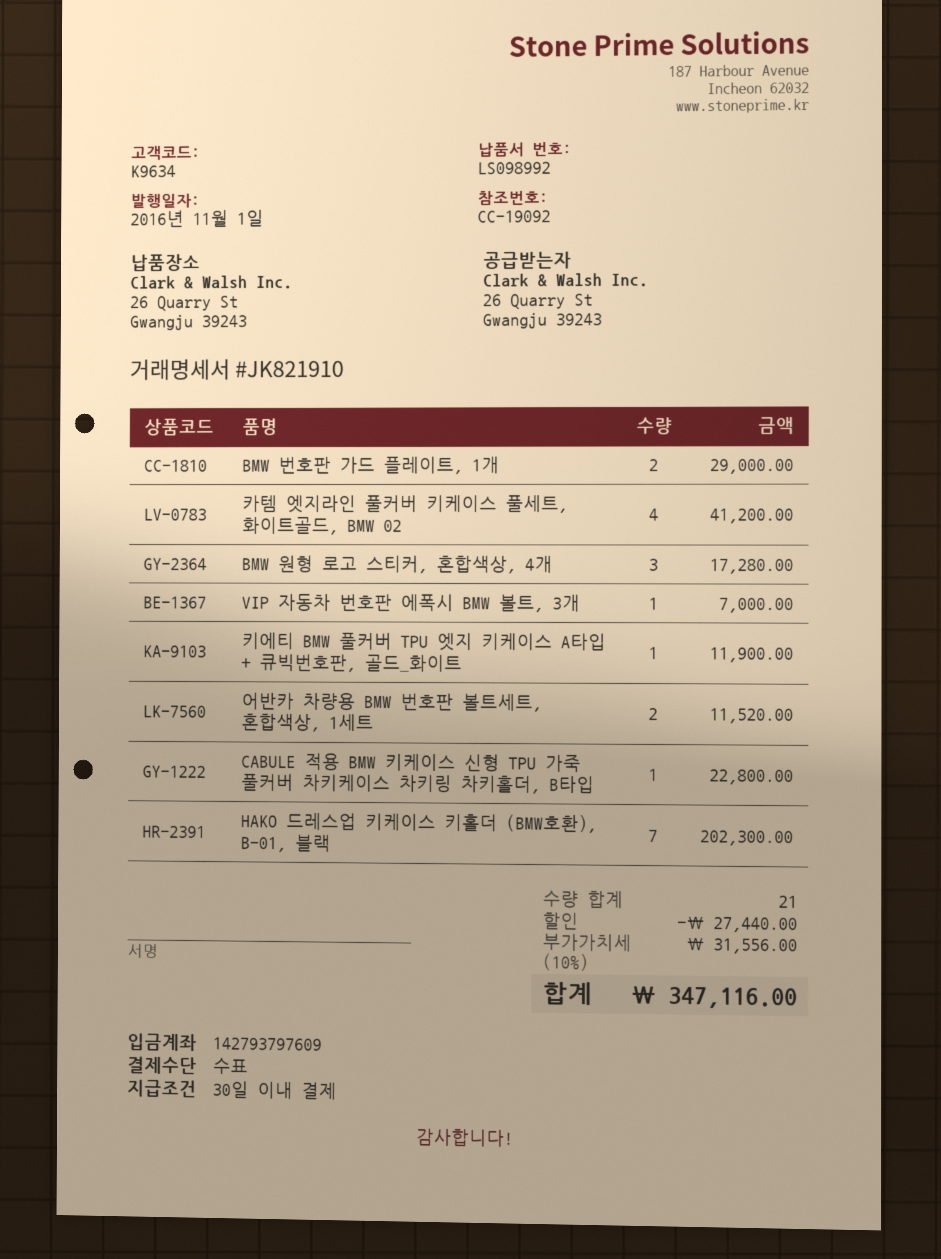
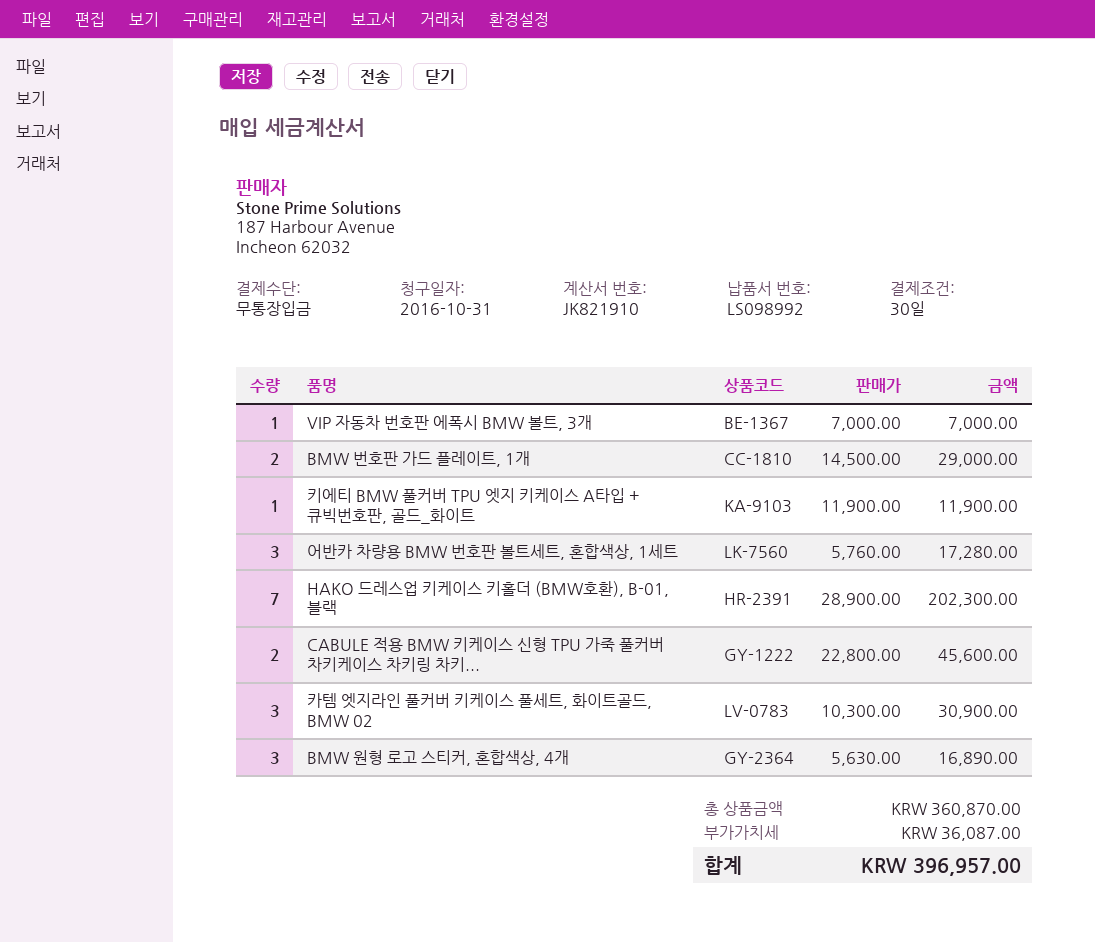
invoice date: 2016-11-01 -> 2016-10-31
payment method: cheque -> bank transfer
카템 엣지라인 풀커버 키케이스 풀세트, 화이트골드, BMW 02: 4 for 41200.00 -> 3 for 30900.00
BMW 원형 로고 스티커, 혼합색상, 4개: 3 for 17280.00 -> 3 for 16890.00
어반카 차량용 BMW 번호판 볼트세트, 혼합색상, 1세트: 2 for 11520.00 -> 3 for 17280.00
CABULE 적용 BMW 키케이스 신형 TPU 가죽 풀커버 차키케이스 차키링 차키홀더, B타입: 1 for 22800.00 -> 2 for 45600.00
discount: 27440.00 -> none
tax: 31556.00 -> 36087.00
total: 347116.00 -> 396957.00

